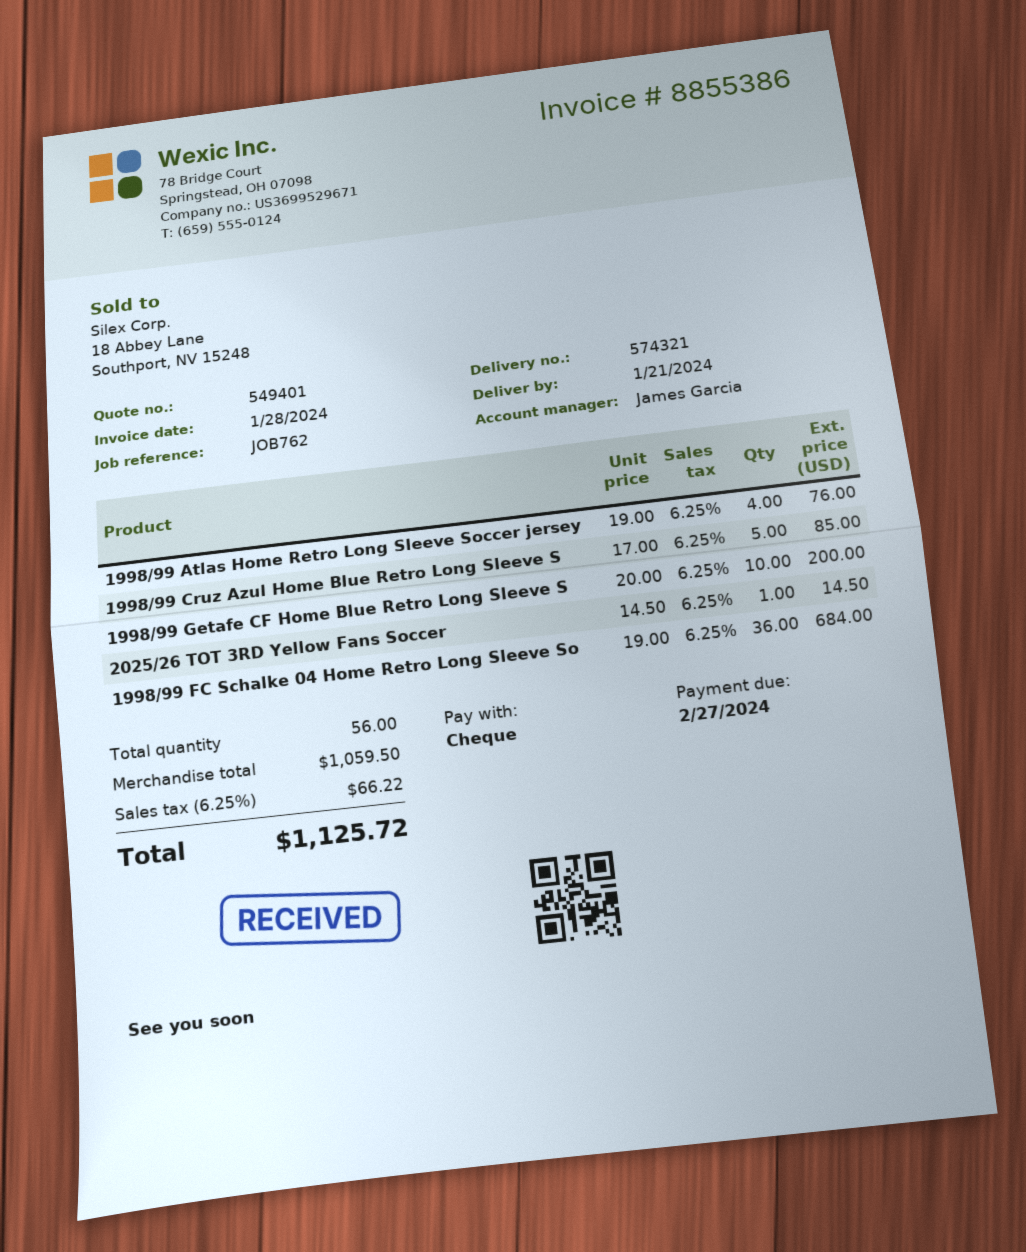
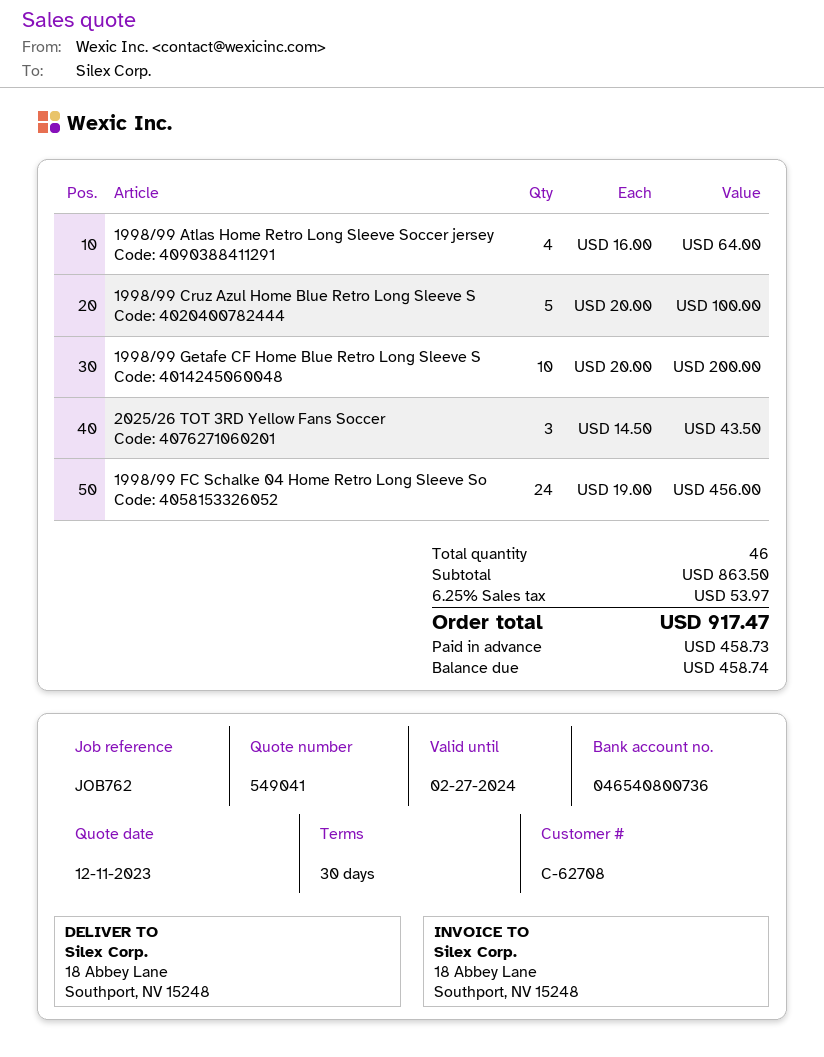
quote number: 549401 -> 549041
1998/99 Atlas Home Retro Long Sleeve Soccer jersey: 4 x 19.00 = 76.00 -> 4 x 16.00 = 64.00
1998/99 Cruz Azul Home Blue Retro Long Sleeve S: 5 x 17.00 = 85.00 -> 5 x 20.00 = 100.00
2025/26 TOT 3RD Yellow Fans Soccer: 1 x 14.50 = 14.50 -> 3 x 14.50 = 43.50
1998/99 FC Schalke 04 Home Retro Long Sleeve So: 36 x 19.00 = 684.00 -> 24 x 19.00 = 456.00
total quantity: 56 -> 46
subtotal: 1059.50 -> 863.50
tax: 6.25% = 66.22 -> 6.25% = 53.97
total: 1125.72 -> 917.47

